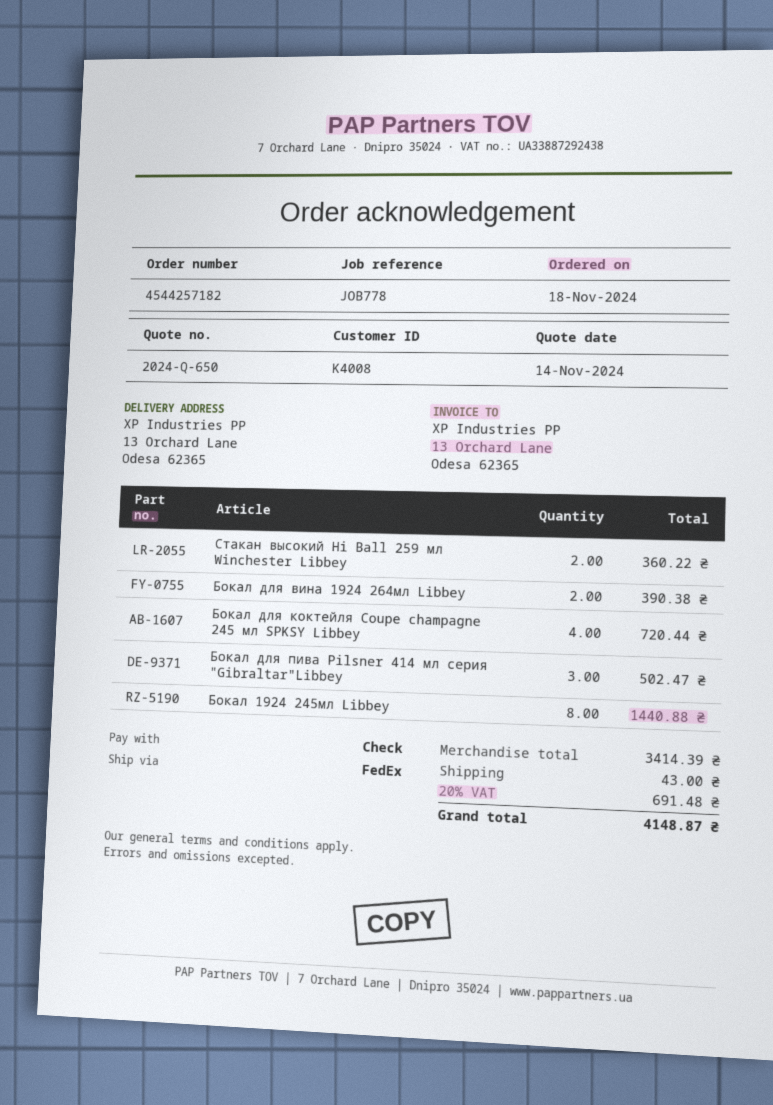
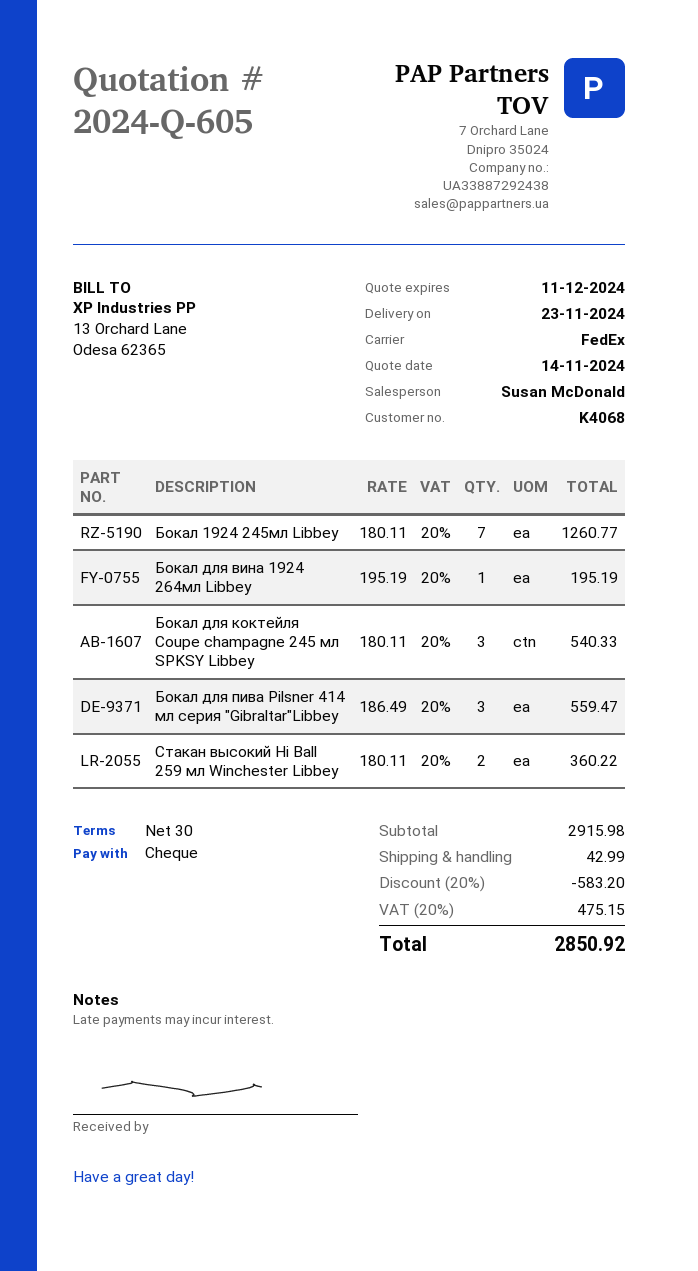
quote number: 2024-Q-650 -> 2024-Q-605
customer number: K4008 -> K4068
Бокал для вина 1924 264мл Libbey: 2 for 390.38 -> 1 for 195.19
Бокал для коктейля Coupe champagne 245 мл SPKSY Libbey: 4 for 720.44 -> 3 for 540.33
Бокал для пива Pilsner 414 мл серия "Gibraltar"Libbey: 3 for 502.47 -> 3 for 559.47
Бокал 1924 245мл Libbey: 8 for 1440.88 -> 7 for 1260.77
subtotal: 3414.39 -> 2915.98
discount: none -> 20% = 583.20
shipping: 43.00 -> 42.99
tax: 20% = 691.48 -> 20% = 475.15
total: 4148.87 -> 2850.92

